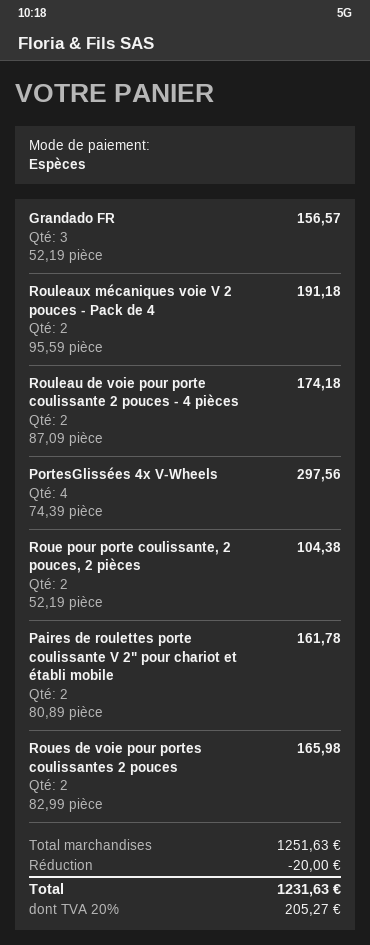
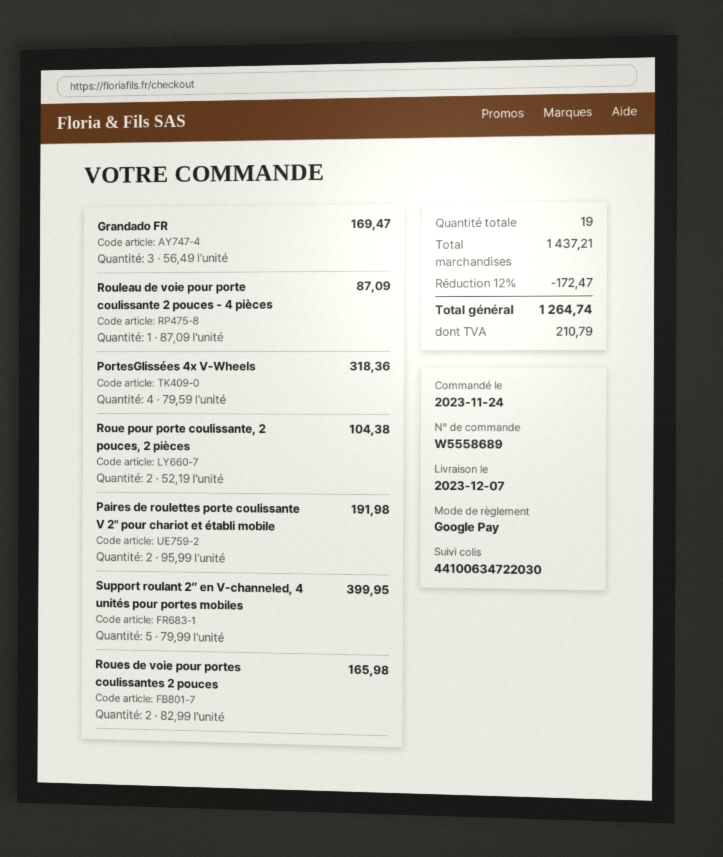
payment method: cash -> Google Pay
Grandado FR: 3 x 52.19 = 156.57 -> 3 x 56.49 = 169.47
Rouleaux mécaniques voie V 2 pouces - Pack de 4: 2 x 95.59 = 191.18 -> none
Rouleau de voie pour porte coulissante 2 pouces - 4 pièces: 2 x 87.09 = 174.18 -> 1 x 87.09 = 87.09
PortesGlissées 4x V‑Wheels: 4 x 74.39 = 297.56 -> 4 x 79.59 = 318.36
Paires de roulettes porte coulissante V 2" pour chariot et établi mobile: 2 x 80.89 = 161.78 -> 2 x 95.99 = 191.98
Support roulant 2” en V‑channeled, 4 unités pour portes mobiles: none -> 5 x 79.99 = 399.95
subtotal: 1251.63 -> 1437.21
discount: 20.00 -> 172.47
tax: 205.27 -> 210.79
total: 1231.63 -> 1264.74

